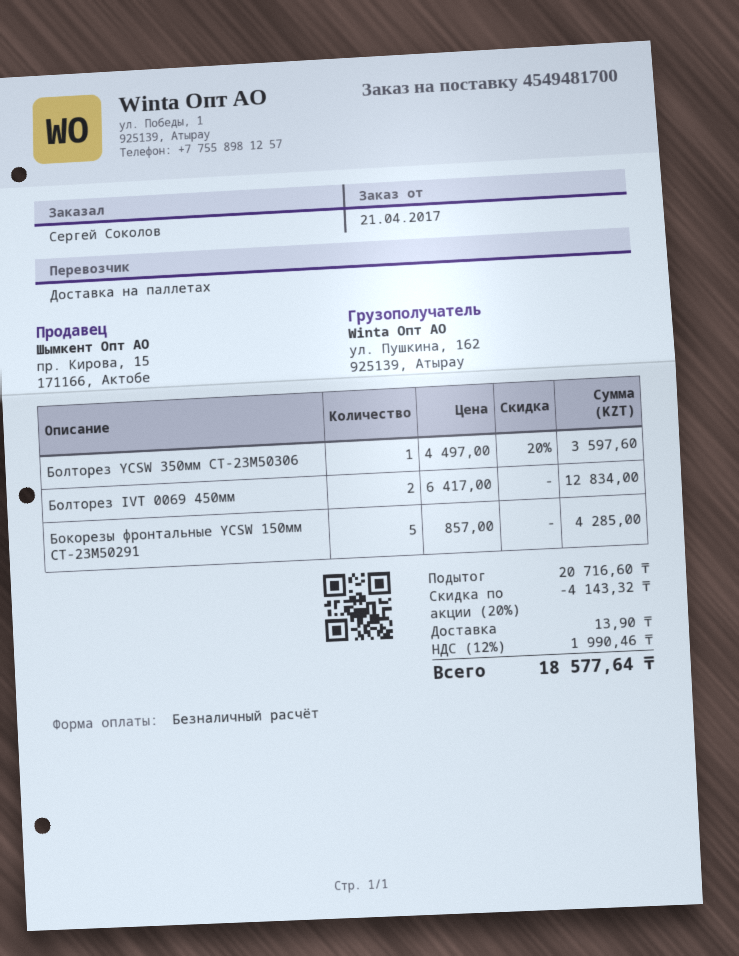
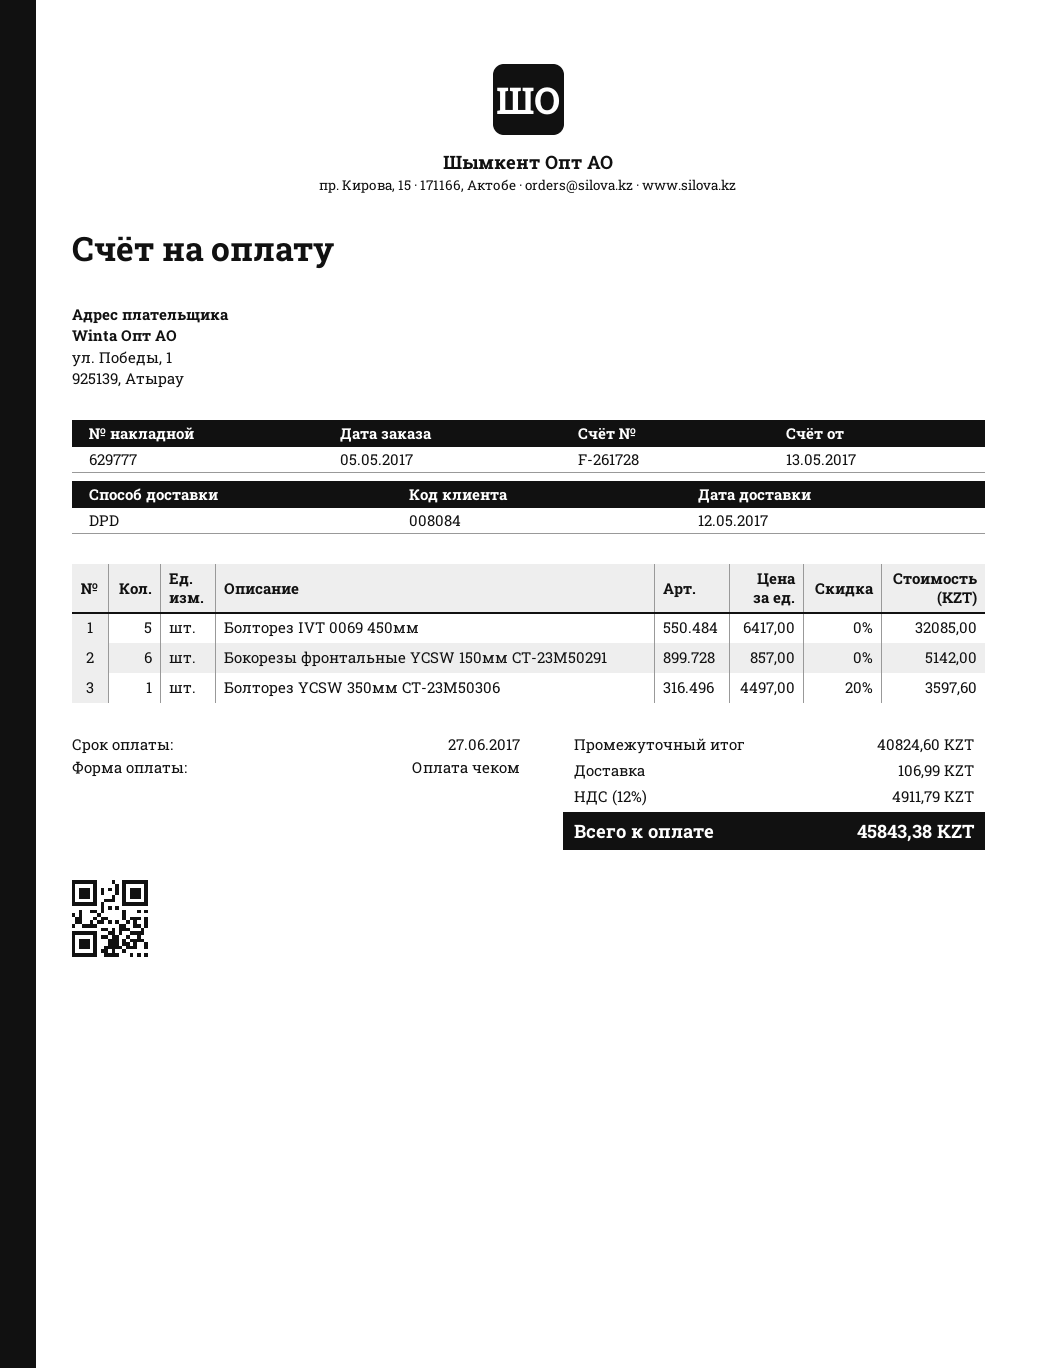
order date: 2017-04-21 -> 2017-05-05
payment method: bank transfer -> cheque
shipping method: pallet freight -> DPD
Болторез IVT 0069 450мм: 2 x 6417.00 = 12834.00 -> 5 x 6417.00 = 32085.00
Бокорезы фронтальные YCSW 150мм CT-23M50291: 5 x 857.00 = 4285.00 -> 6 x 857.00 = 5142.00
subtotal: 20716.60 -> 40824.60
discount: 20% = 4143.32 -> none
shipping: 13.90 -> 106.99
tax: 12% = 1990.46 -> 12% = 4911.79
total: 18577.64 -> 45843.38

